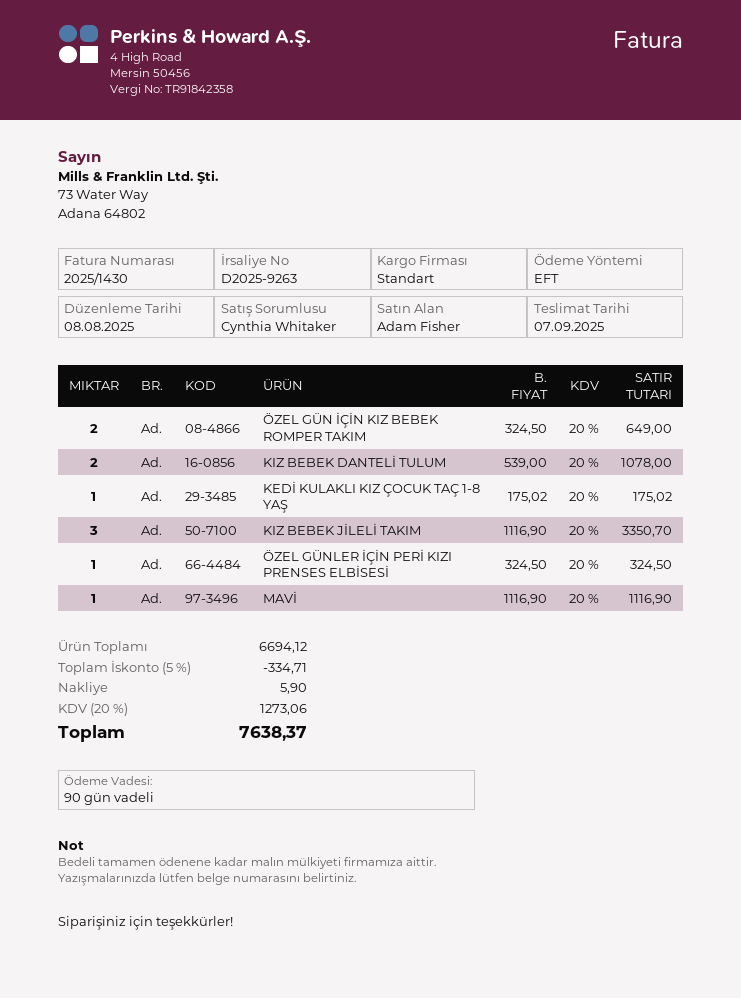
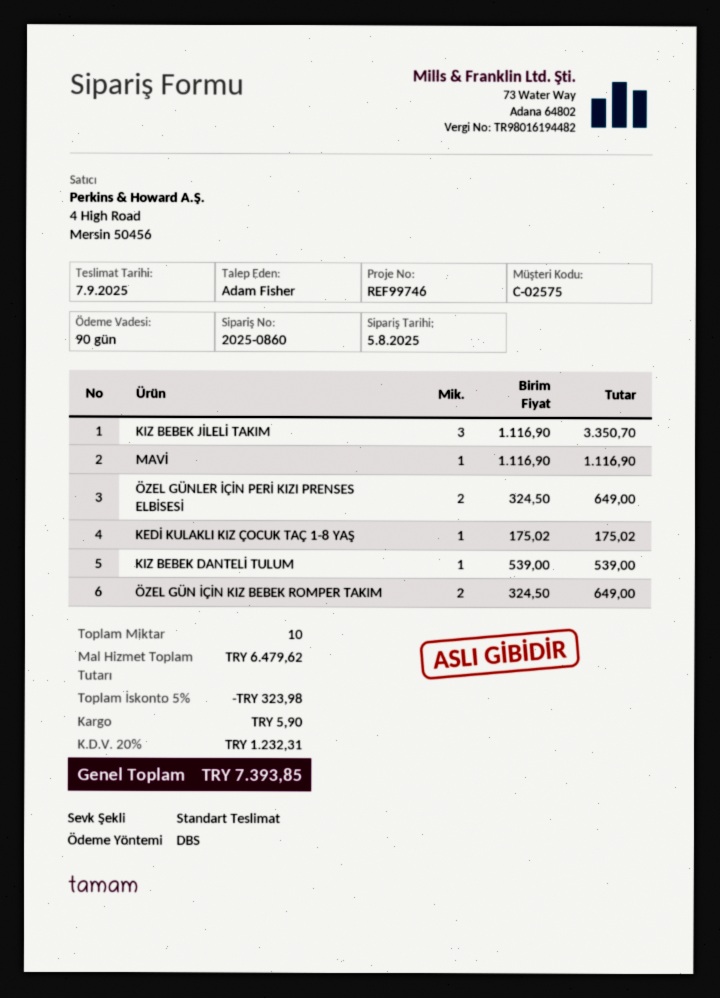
payment method: bank transfer -> direct debit
KIZ BEBEK DANTELİ TULUM: 2 x 539.00 = 1078.00 -> 1 x 539.00 = 539.00
ÖZEL GÜNLER İÇİN PERİ KIZI PRENSES ELBİSESİ: 1 x 324.50 = 324.50 -> 2 x 324.50 = 649.00
subtotal: 6694.12 -> 6479.62
discount: 5% = 334.71 -> 5% = 323.98
tax: 20% = 1273.06 -> 20% = 1232.31
total: 7638.37 -> 7393.85

